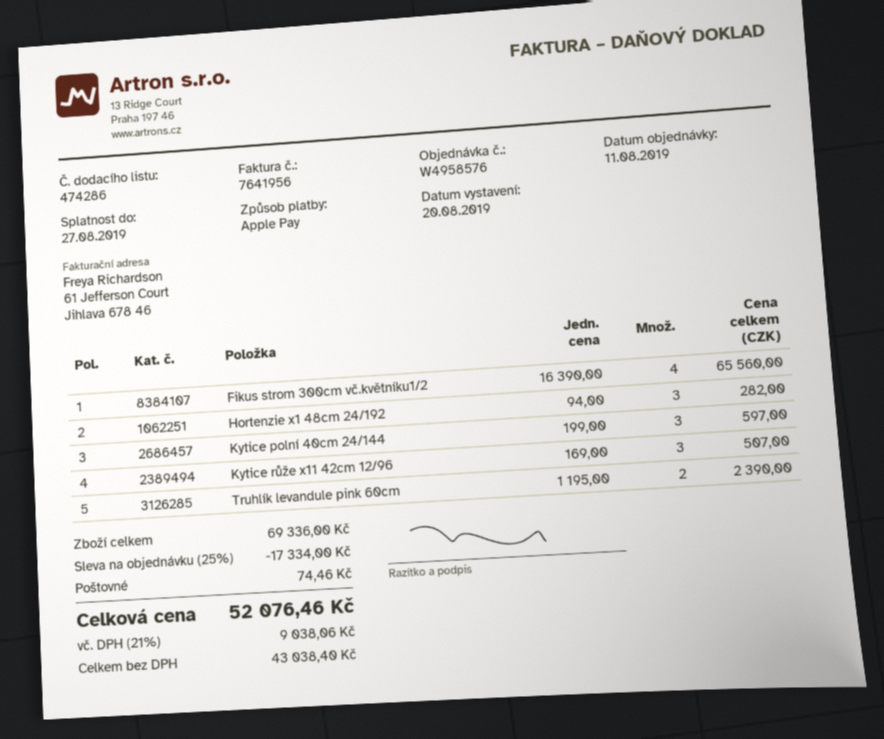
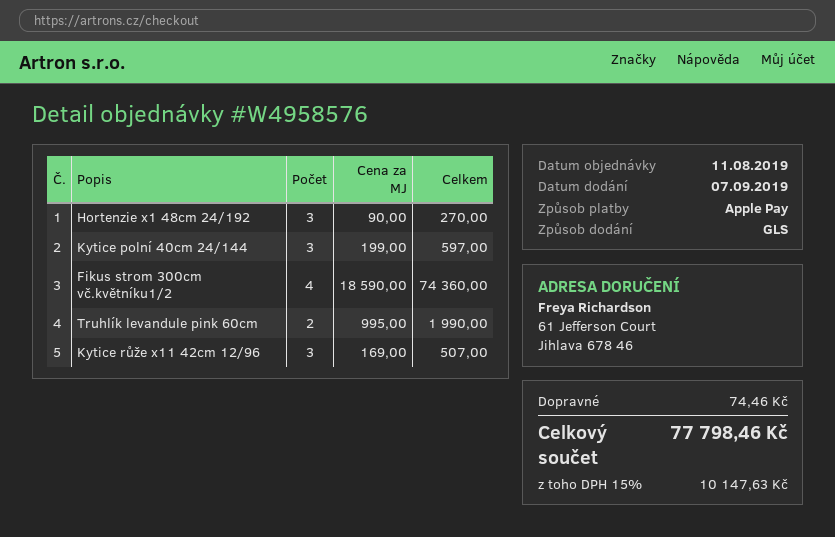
Fikus strom 300cm vč.květníku1/2: 4 x 16390.00 = 65560.00 -> 4 x 18590.00 = 74360.00
Hortenzie x1 48cm 24/192: 3 x 94.00 = 282.00 -> 3 x 90.00 = 270.00
Truhlík levandule pink 60cm: 2 x 1195.00 = 2390.00 -> 2 x 995.00 = 1990.00
discount: 25% = 17334.00 -> none
tax: 21% = 9038.06 -> 15% = 10147.63
total: 52076.46 -> 77798.46

